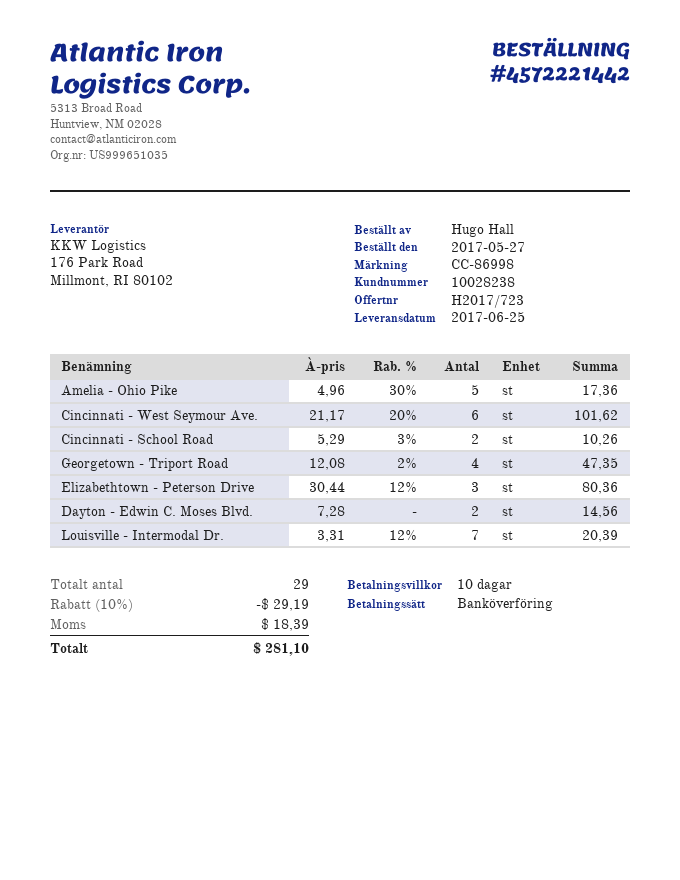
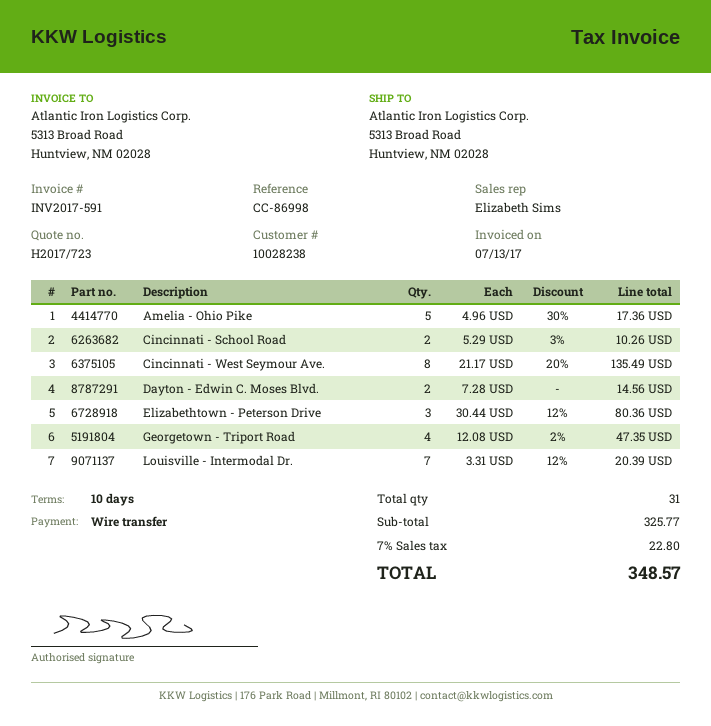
Cincinnati - West Seymour Ave.: 6 x 21.17 - 20% = 101.62 -> 8 x 21.17 - 20% = 135.49
total quantity: 29 -> 31
discount: 10% = 29.19 -> none
tax: 18.39 -> 22.80
total: 281.10 -> 348.57

